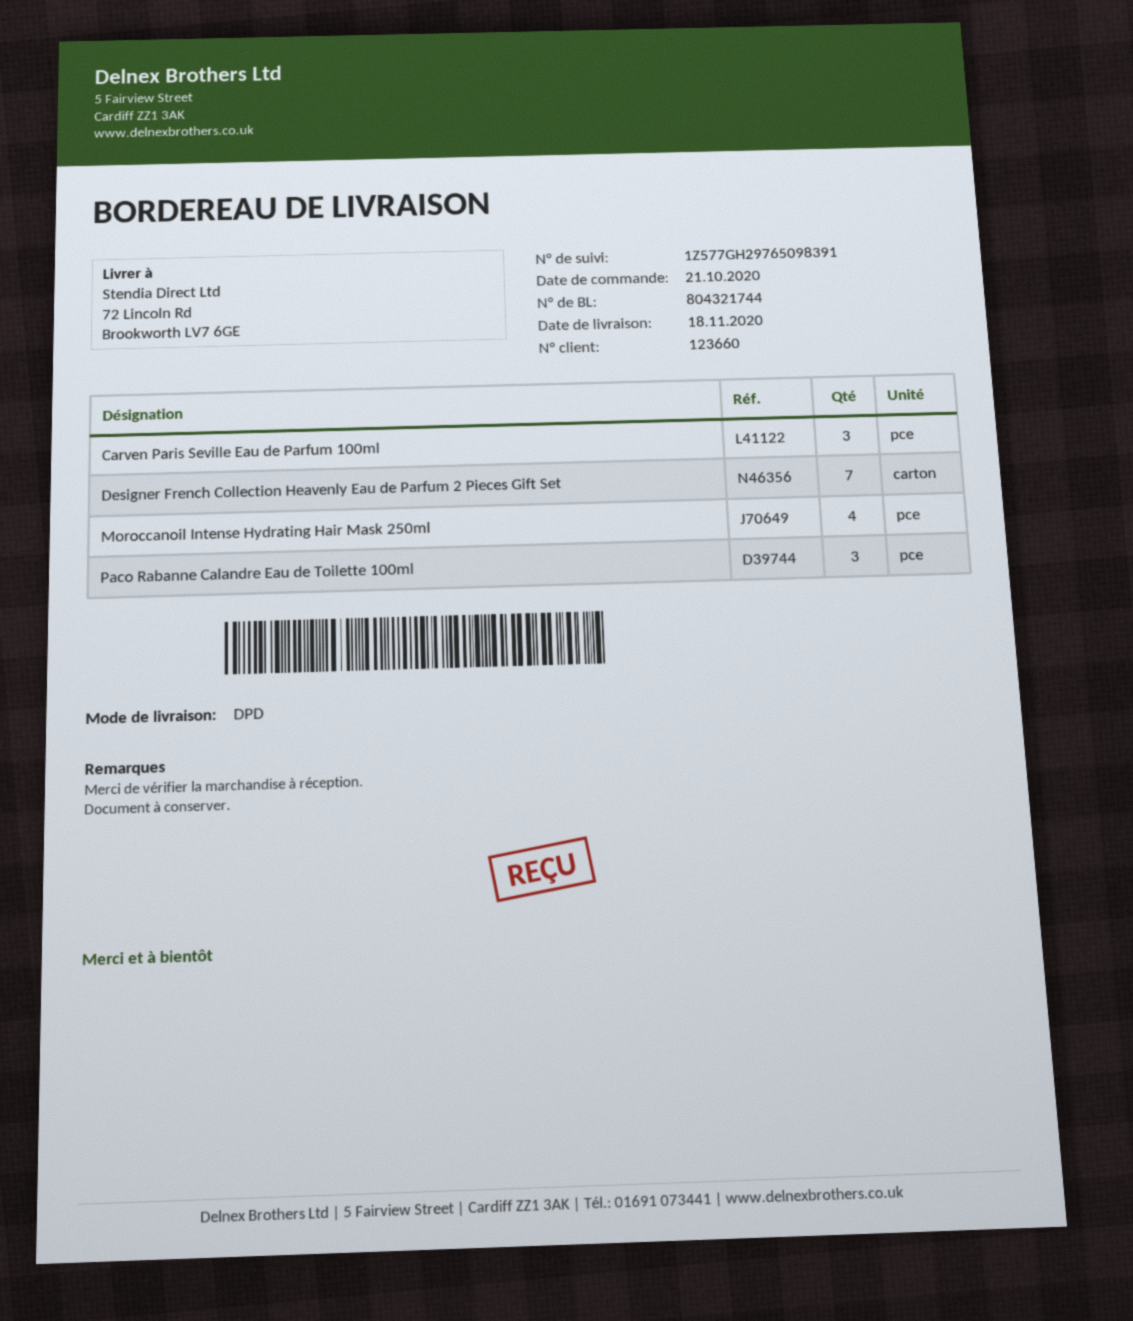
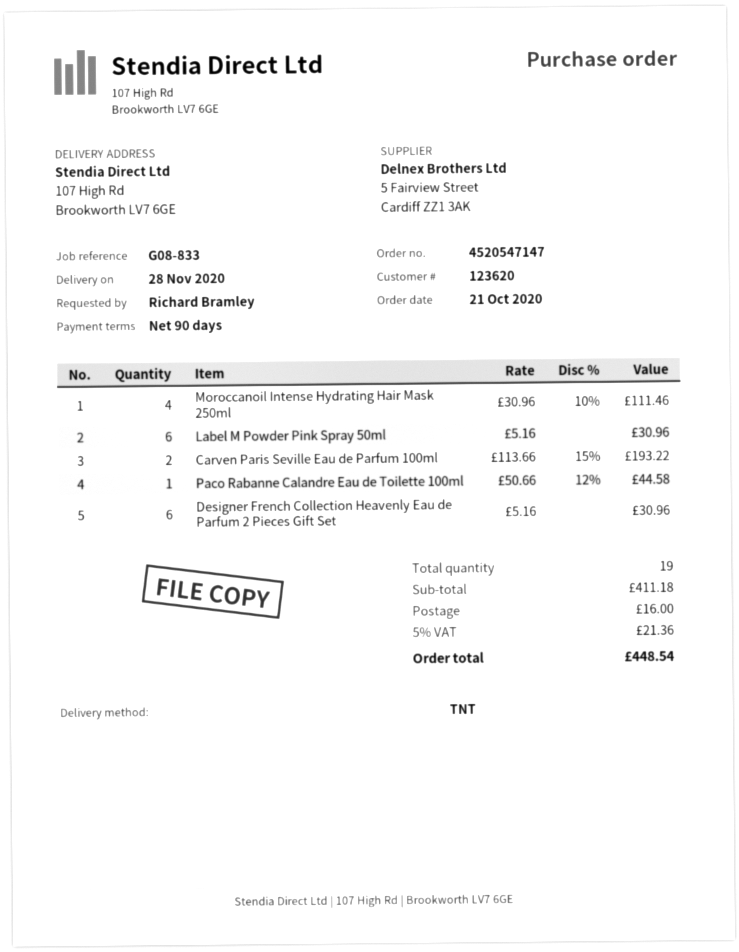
delivery date: 2020-11-18 -> 2020-11-28
customer number: 123660 -> 123620
shipping method: DPD -> TNT
ship to: 72 Lincoln Rd, Brookworth LV7 6GE -> 107 High Rd, Brookworth LV7 6GE
Carven Paris Seville Eau de Parfum 100ml: 3 -> 2
Designer French Collection Heavenly Eau de Parfum 2 Pieces Gift Set: 7 -> 6
Paco Rabanne Calandre Eau de Toilette 100ml: 3 -> 1
Label M Powder Pink Spray 50ml: none -> 6

